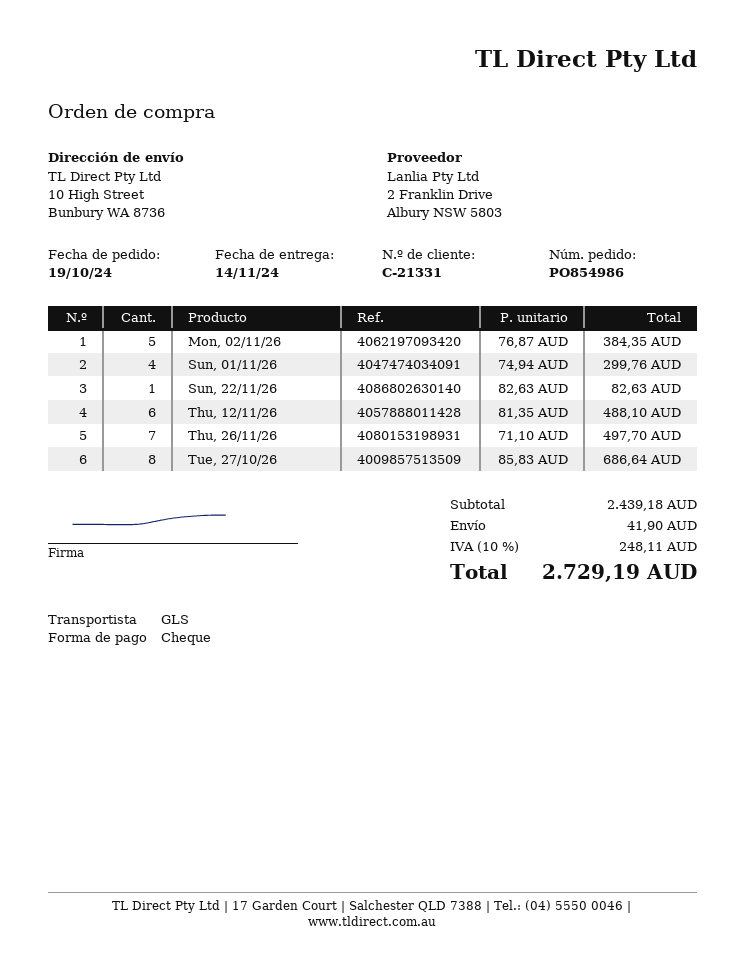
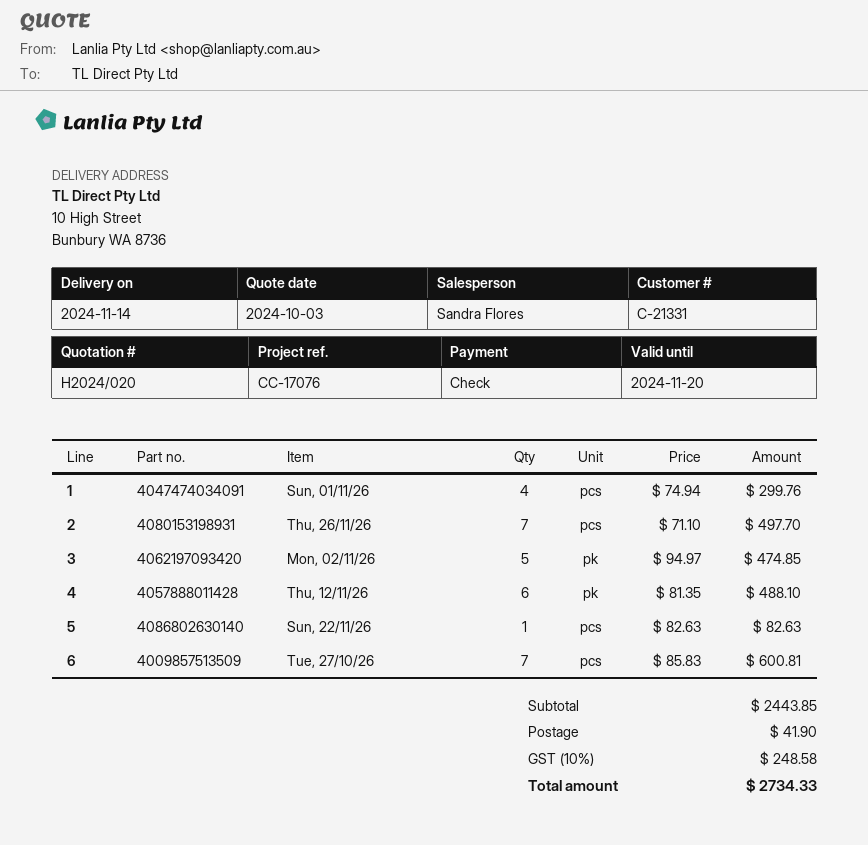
Mon, 02/11/26: 5 x 76.87 = 384.35 -> 5 x 94.97 = 474.85
Tue, 27/10/26: 8 x 85.83 = 686.64 -> 7 x 85.83 = 600.81
subtotal: 2439.18 -> 2443.85
tax: 10% = 248.11 -> 10% = 248.58
total: 2729.19 -> 2734.33

